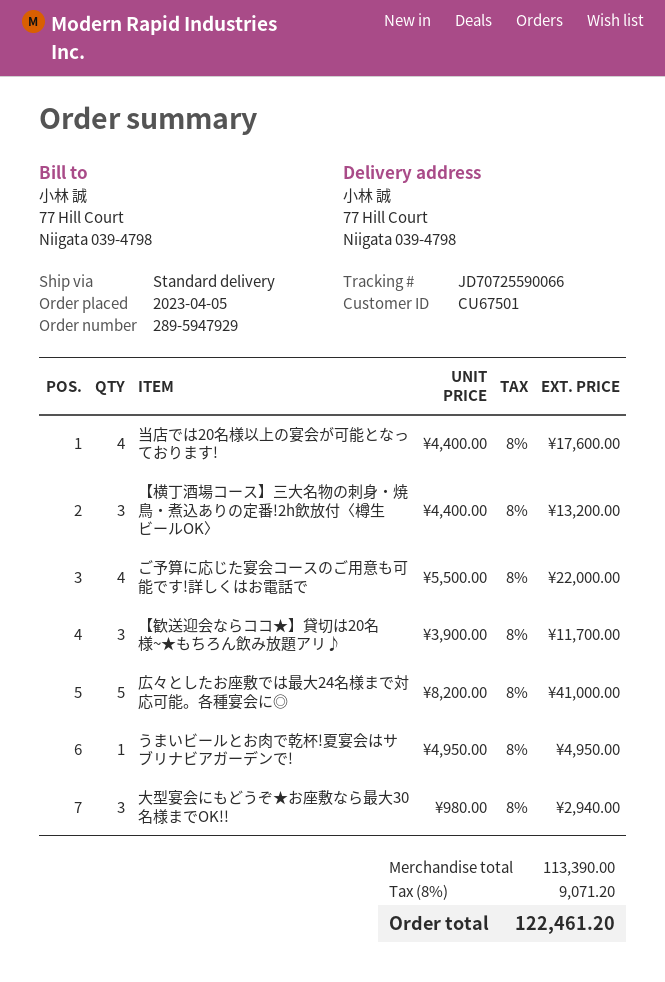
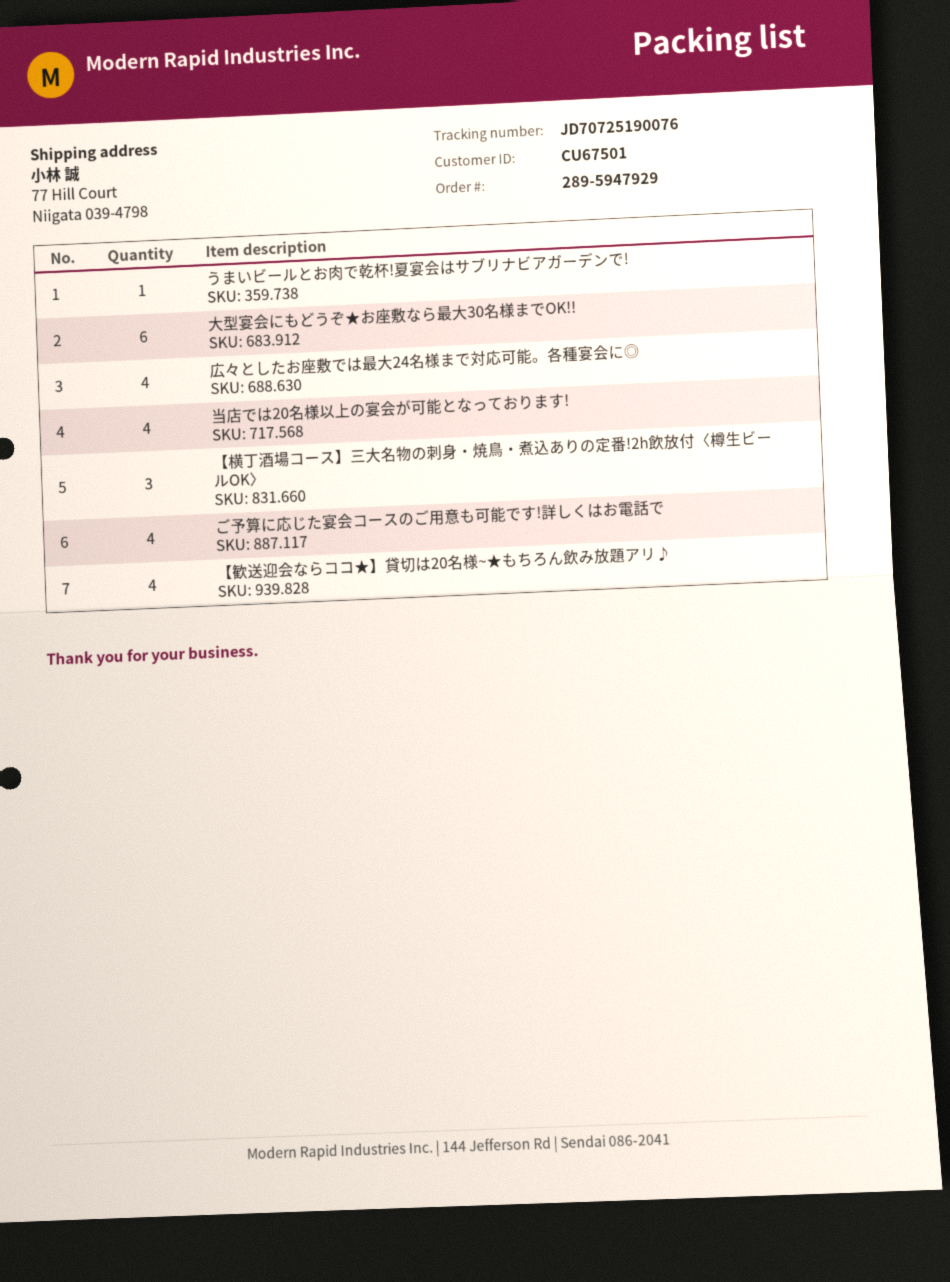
tracking number: JD70725590066 -> JD70725190076
【歓送迎会ならココ★】貸切は20名様~★もちろん飲み放題アリ♪: 3 -> 4
広々としたお座敷では最大24名様まで対応可能。各種宴会に◎: 5 -> 4
大型宴会にもどうぞ★お座敷なら最大30名様までOK!!: 3 -> 6

